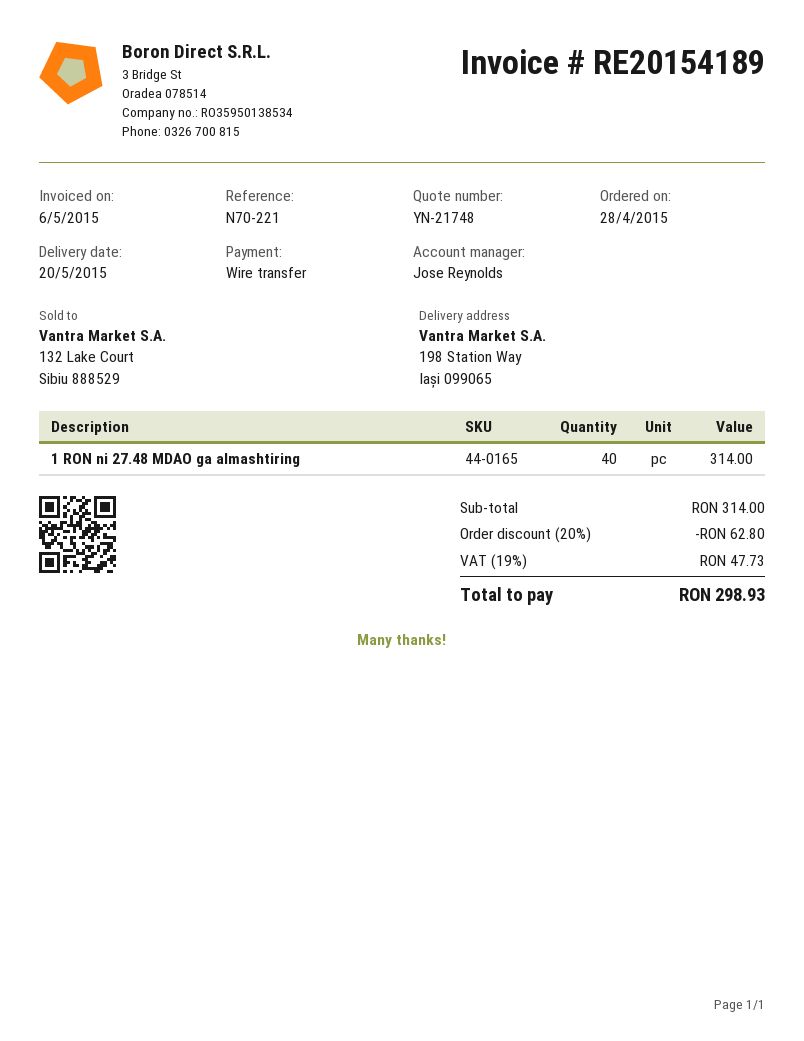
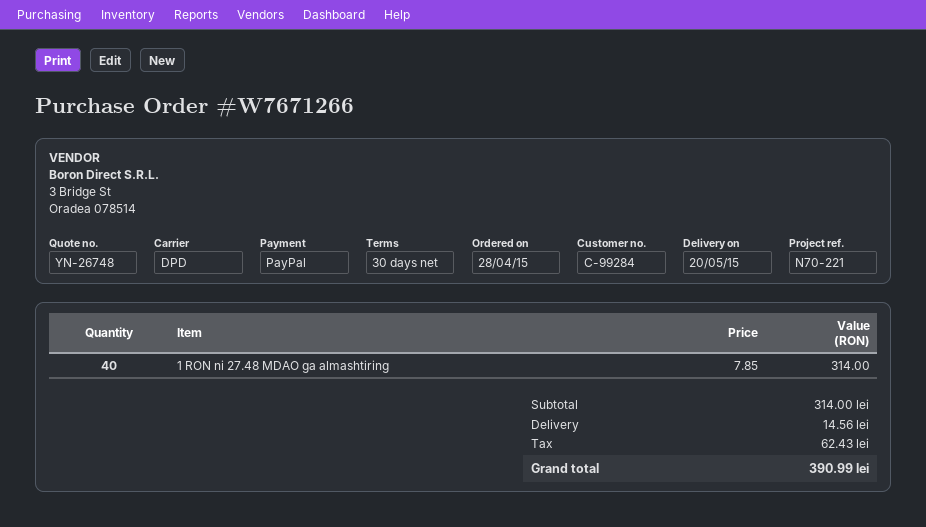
quote number: YN-21748 -> YN-26748
payment method: bank transfer -> PayPal
discount: 20% = 62.80 -> none
shipping: none -> 14.56
tax: 47.73 -> 62.43
total: 298.93 -> 390.99

